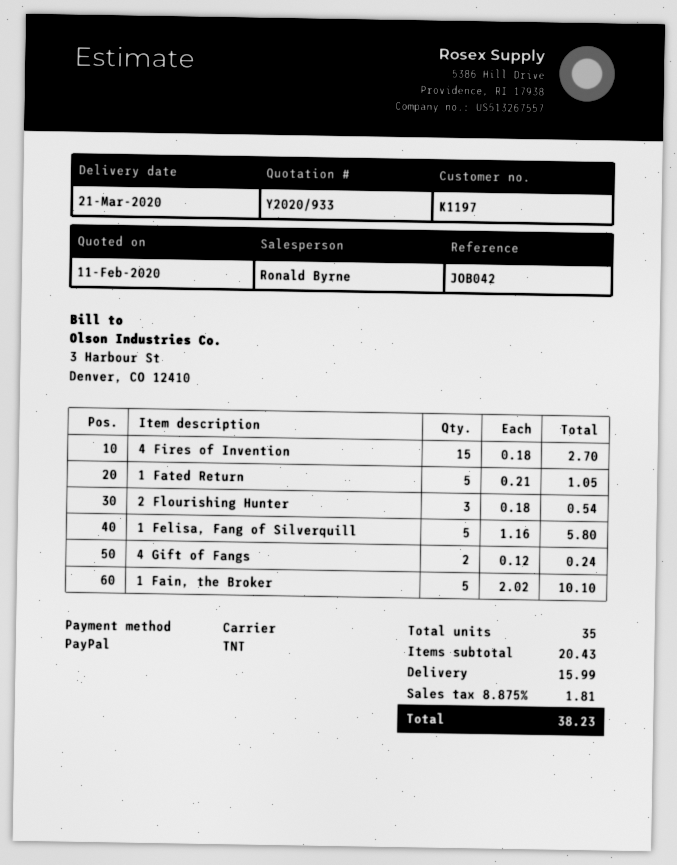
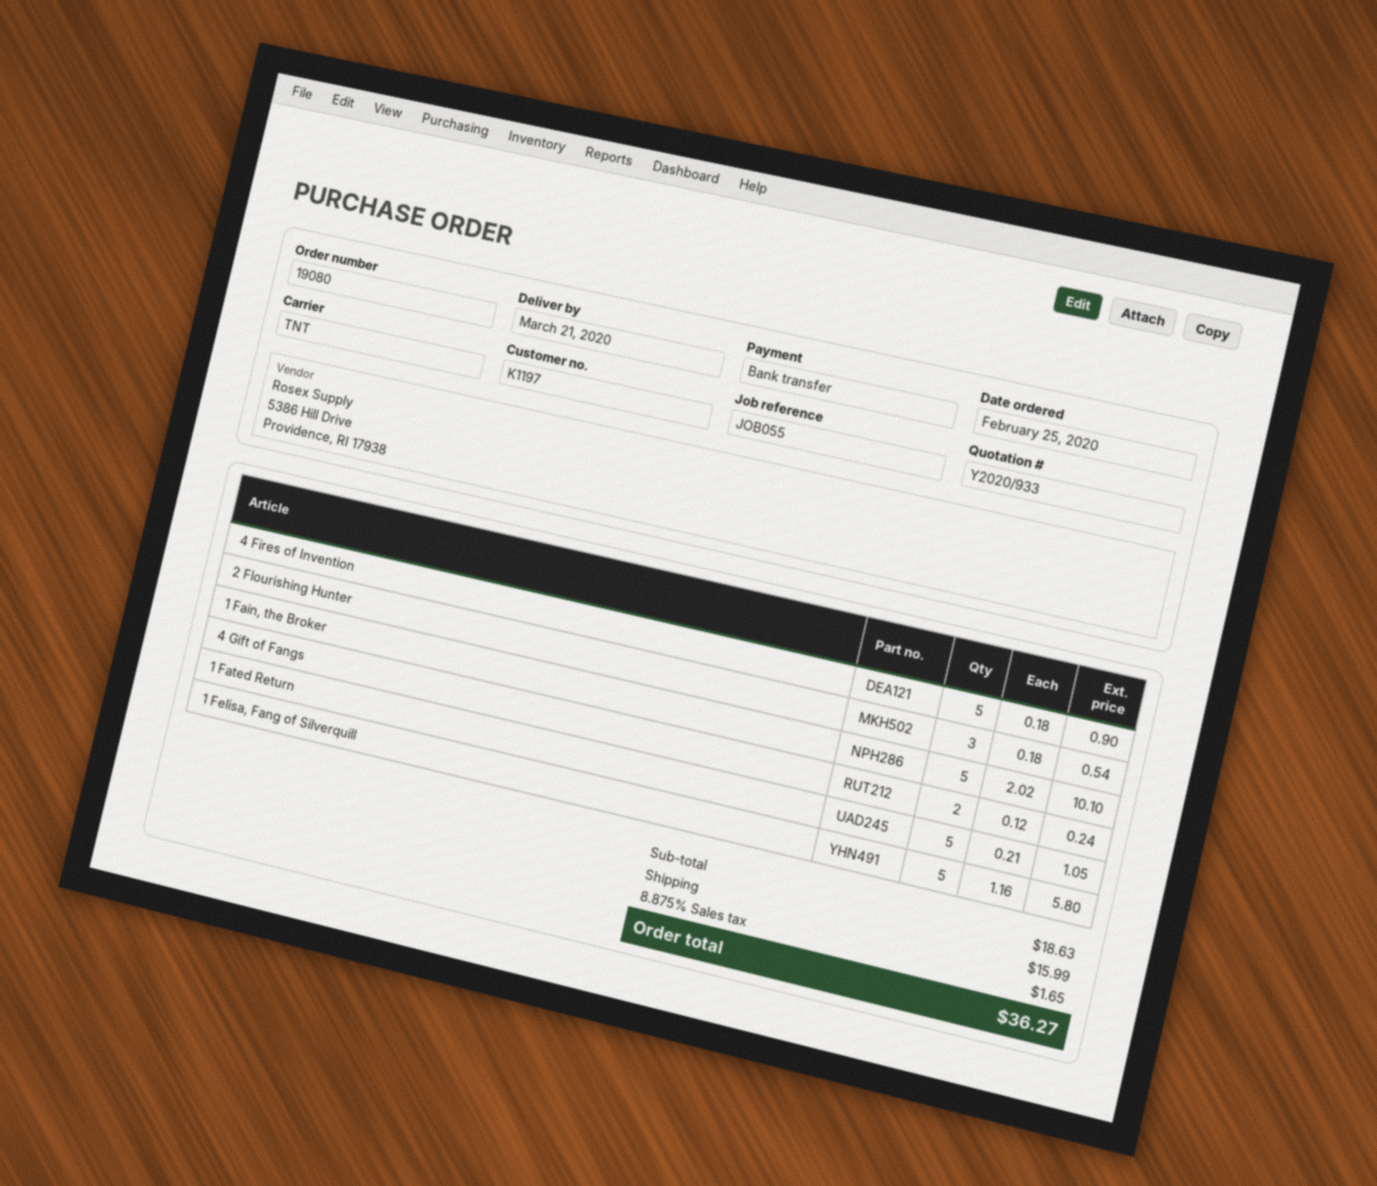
reference: JOB042 -> JOB055
payment method: PayPal -> bank transfer
4 Fires of Invention: 15 x 0.18 = 2.70 -> 5 x 0.18 = 0.90
subtotal: 20.43 -> 18.63
tax: 8.875% = 1.81 -> 8.875% = 1.65
total: 38.23 -> 36.27

